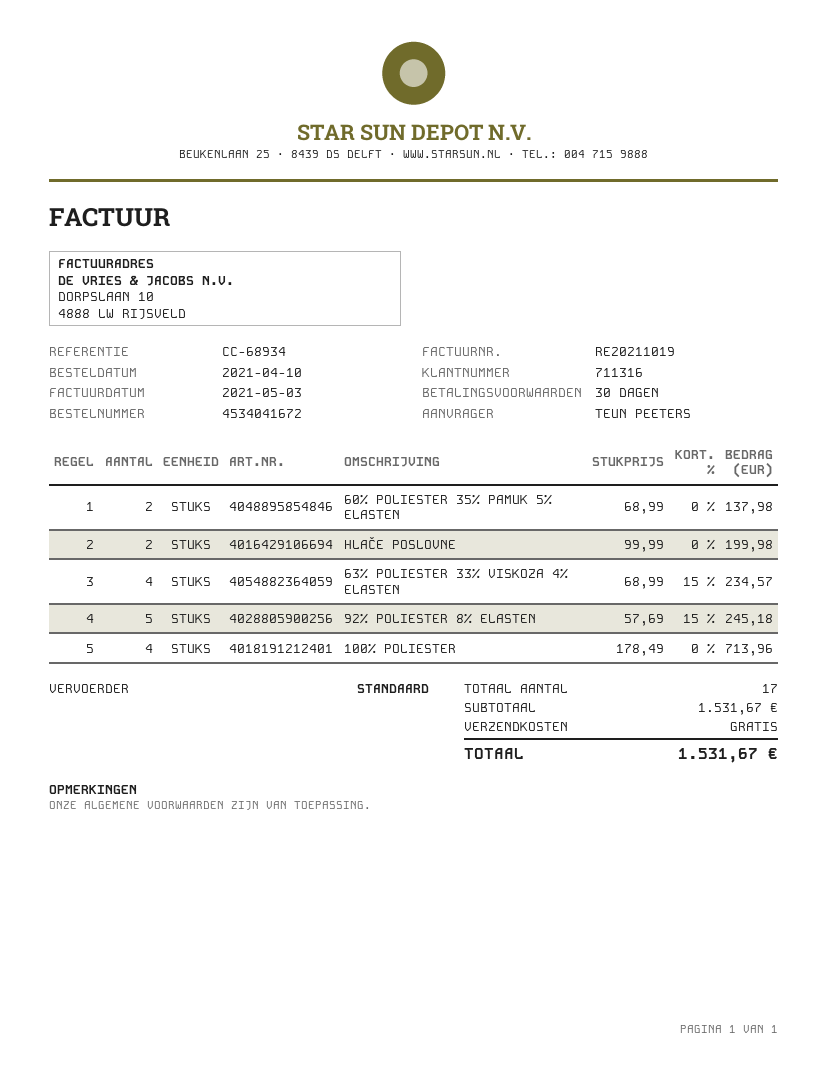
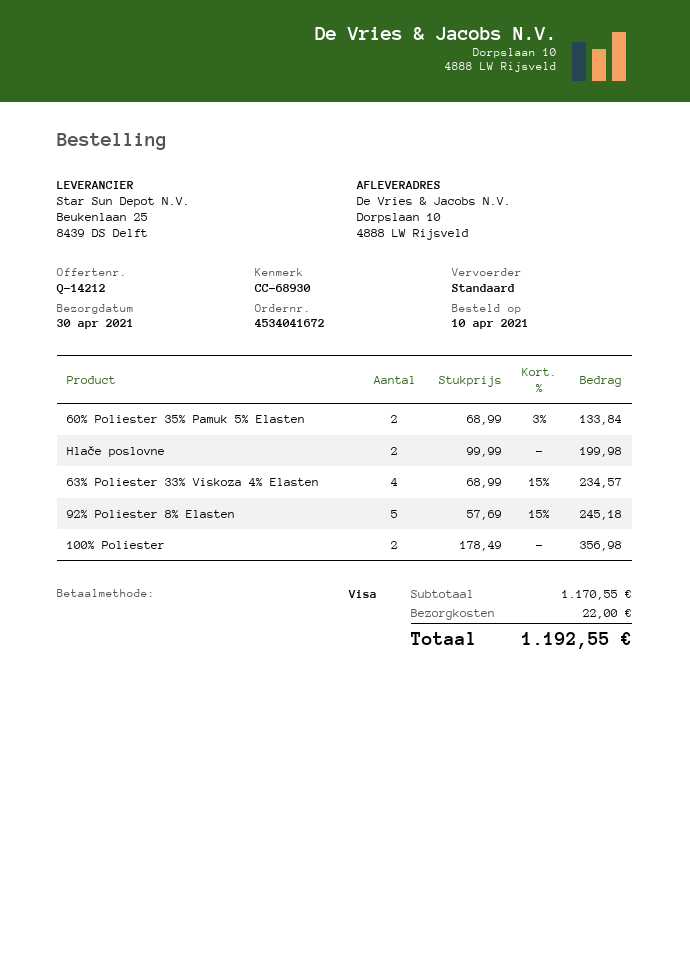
reference: CC-68934 -> CC-68930
60% POLIESTER 35% PAMUK 5% ELASTEN: 2 x 68.99 = 137.98 -> 2 x 68.99 - 3% = 133.84
100% POLIESTER: 4 x 178.49 = 713.96 -> 2 x 178.49 = 356.98
subtotal: 1531.67 -> 1170.55
shipping: 0.00 -> 22.00
total: 1531.67 -> 1192.55

